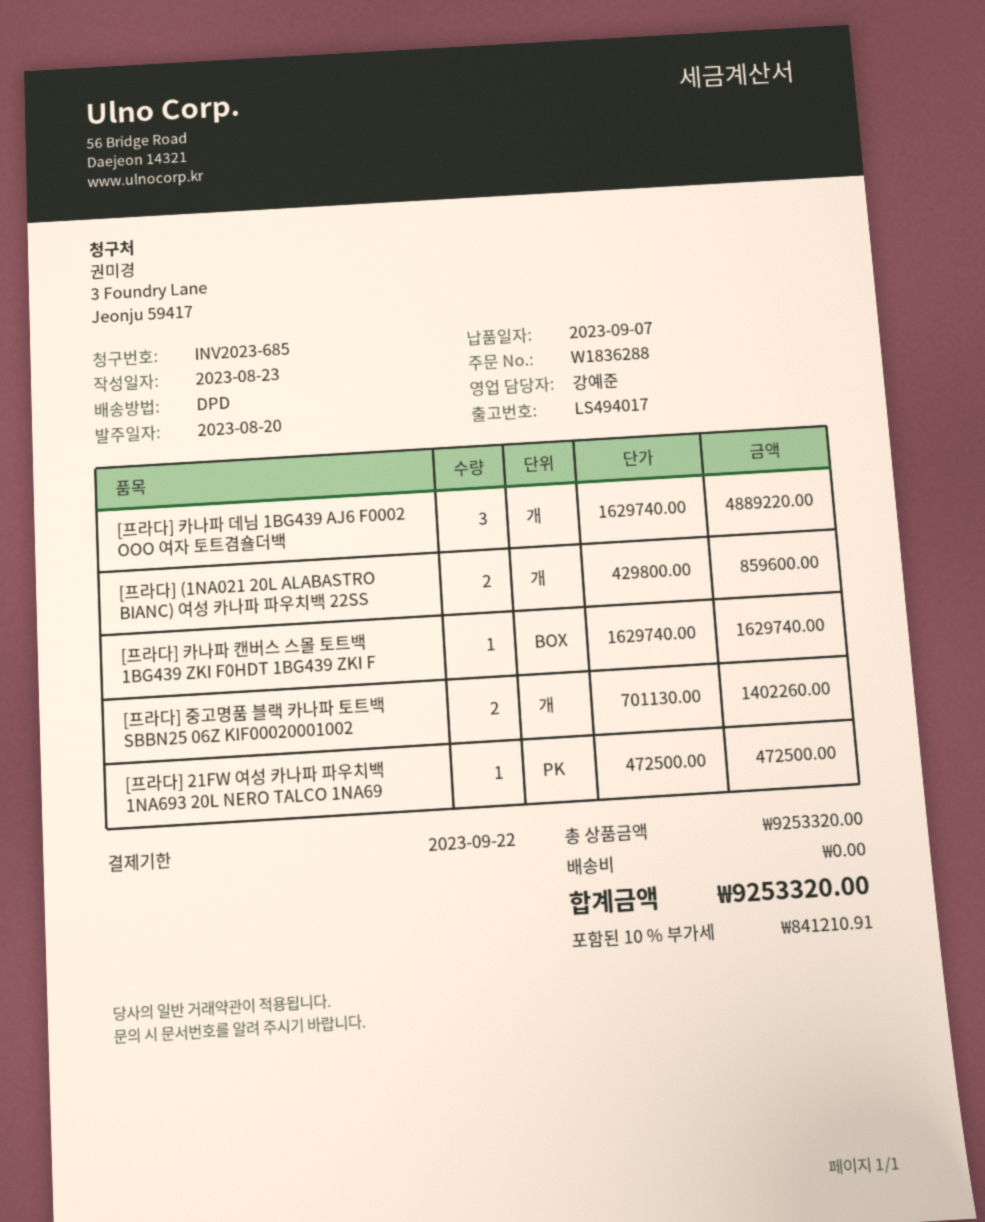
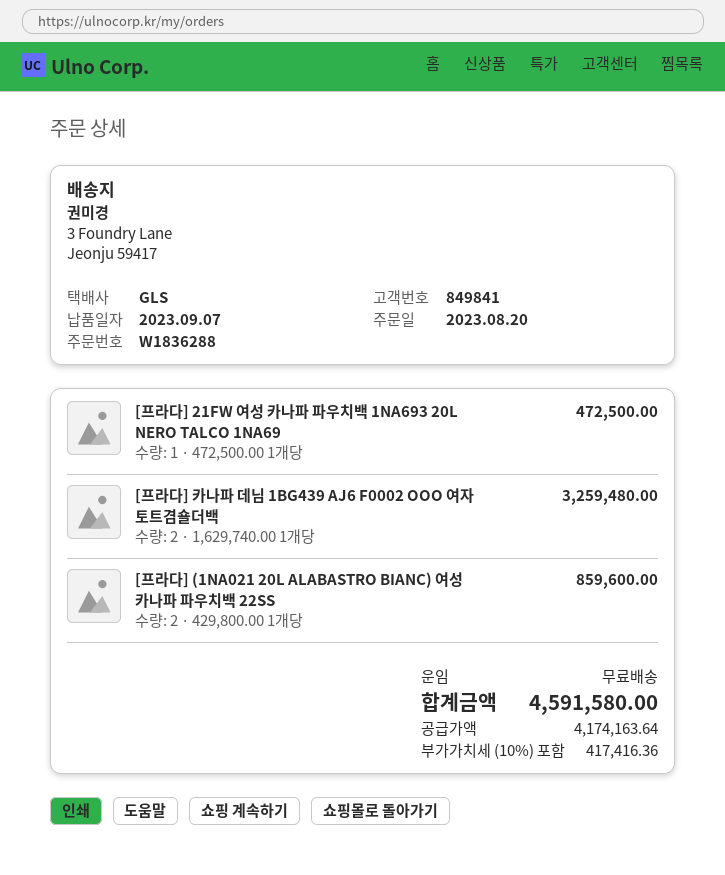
shipping method: DPD -> GLS
[프라다] 카나파 데님 1BG439 AJ6 F0002 OOO 여자 토트겸숄더백: 3 x 1629740.00 = 4889220.00 -> 2 x 1629740.00 = 3259480.00
[프라다] 카나파 캔버스 스몰 토트백 1BG439 ZKI F0HDT 1BG439 ZKI F: 1 x 1629740.00 = 1629740.00 -> none
[프라다] 중고명품 블랙 카나파 토트백 SBBN25 06Z KIF00020001002: 2 x 701130.00 = 1402260.00 -> none
tax: 10% = 841210.91 -> 10% = 417416.36
total: 9253320.00 -> 4591580.00

